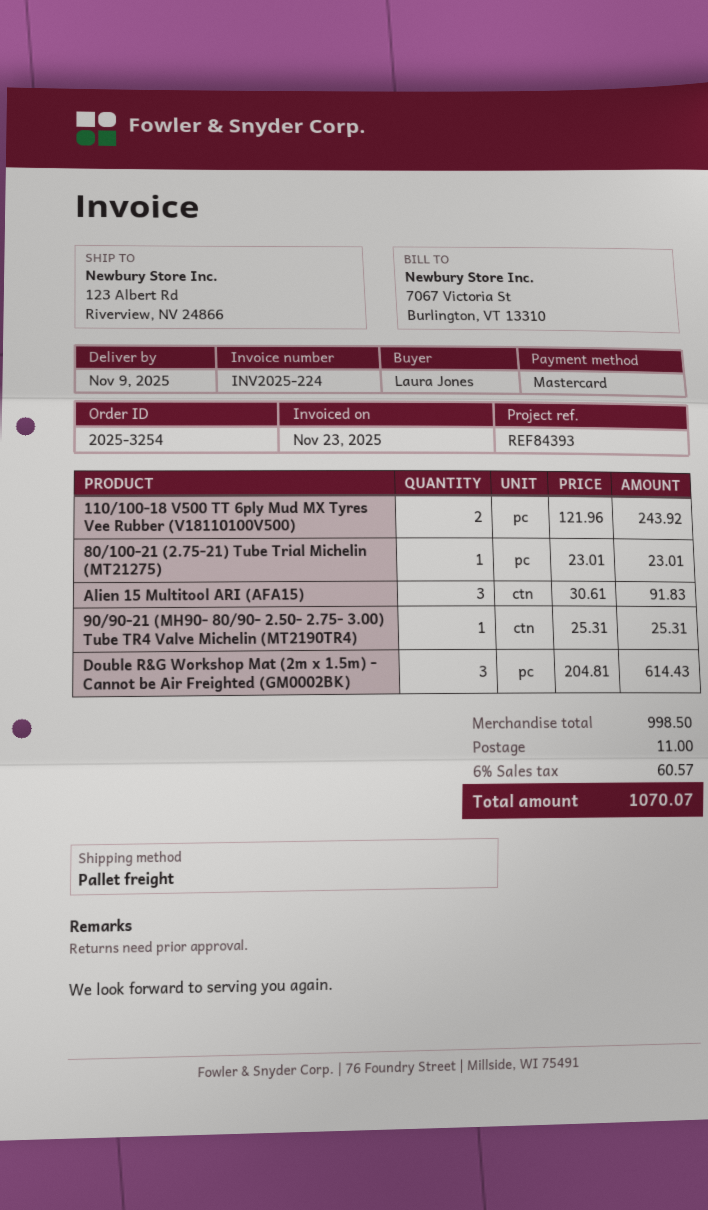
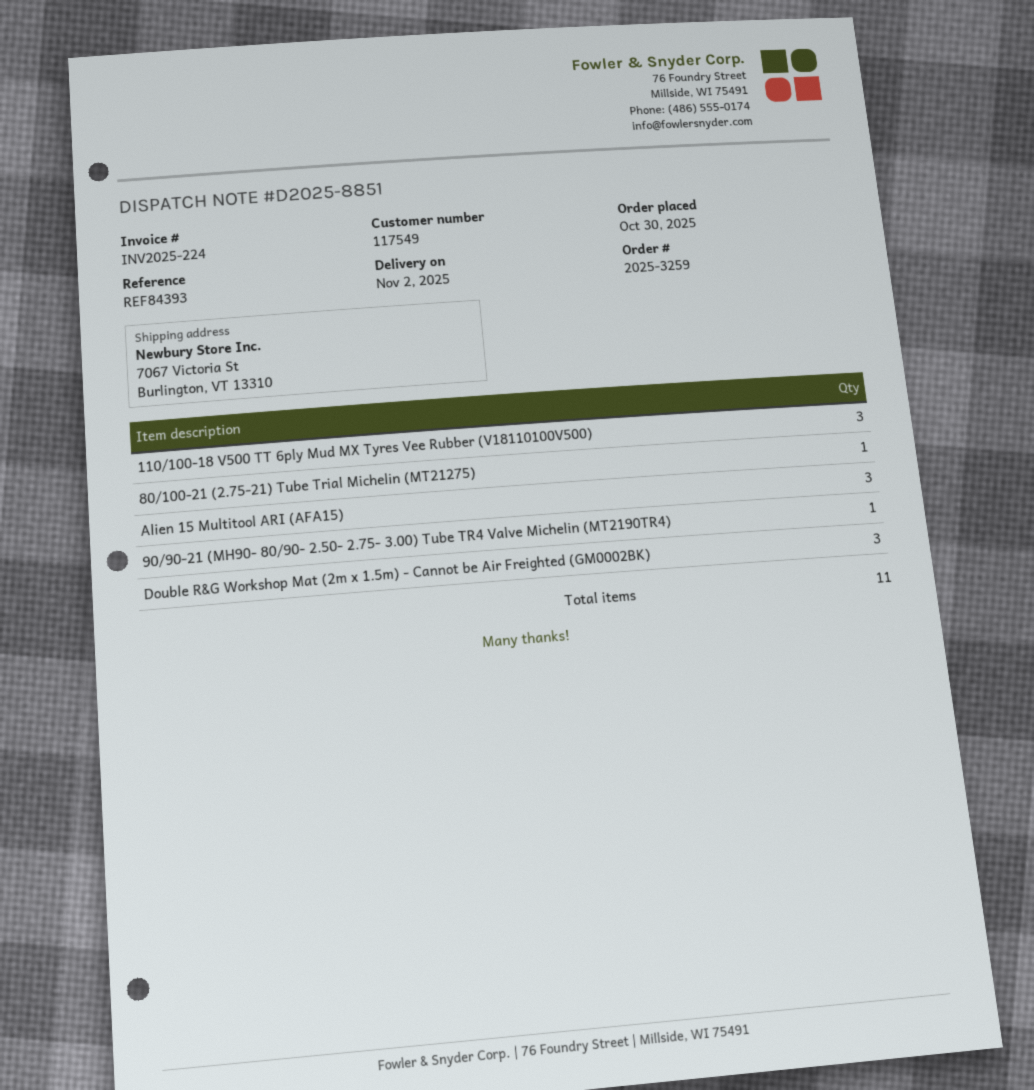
order number: 2025-3254 -> 2025-3259
delivery date: 2025-11-09 -> 2025-11-02
ship to: 123 Albert Rd, Riverview, NV 24866 -> 7067 Victoria St, Burlington, VT 13310
110/100-18 V500 TT 6ply Mud MX Tyres Vee Rubber (V18110100V500): 2 -> 3

